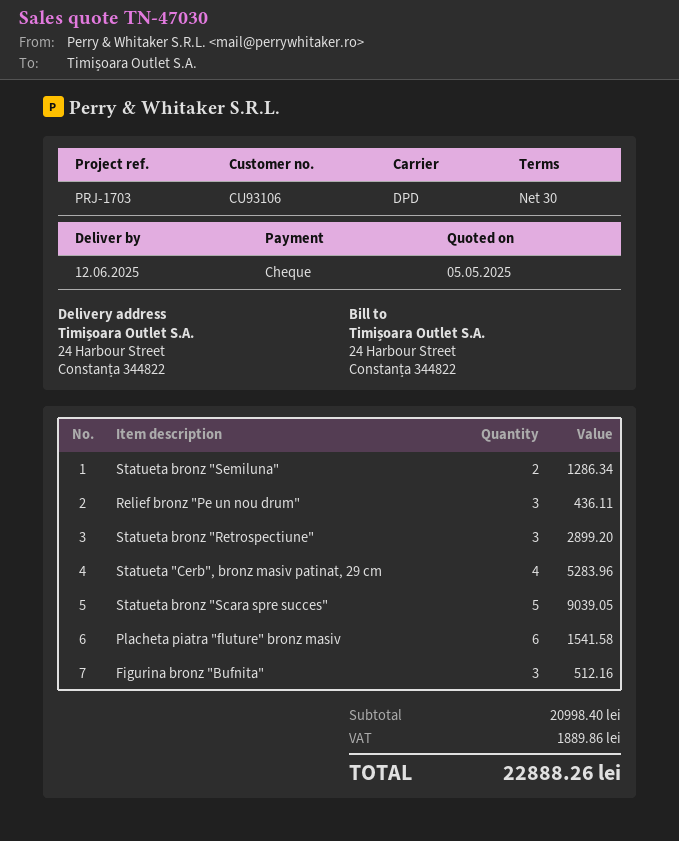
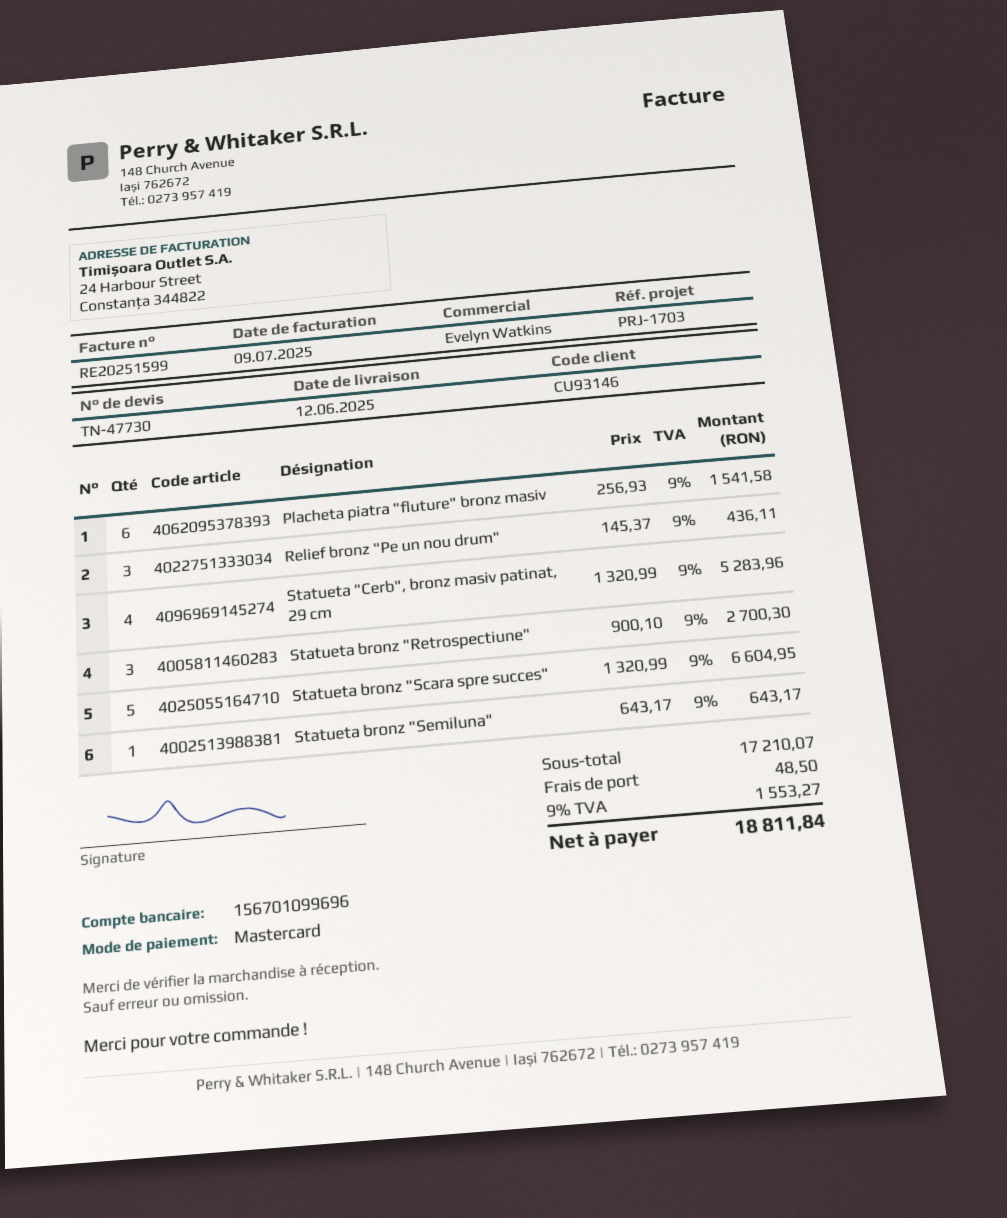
quote number: TN-47030 -> TN-47730
customer number: CU93106 -> CU93146
payment method: cheque -> Mastercard
Statueta bronz "Semiluna": 2 for 1286.34 -> 1 for 643.17
Statueta bronz "Retrospectiune": 3 for 2899.20 -> 3 for 2700.30
Statueta bronz "Scara spre succes": 5 for 9039.05 -> 5 for 6604.95
Figurina bronz "Bufnita": 3 for 512.16 -> none
subtotal: 20998.40 -> 17210.07
shipping: none -> 48.50
tax: 1889.86 -> 1553.27
total: 22888.26 -> 18811.84

